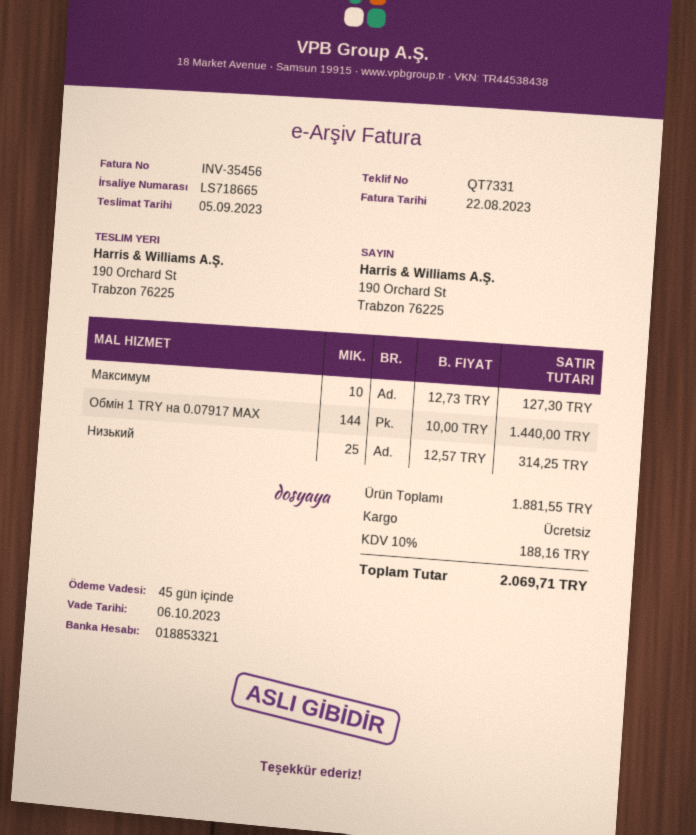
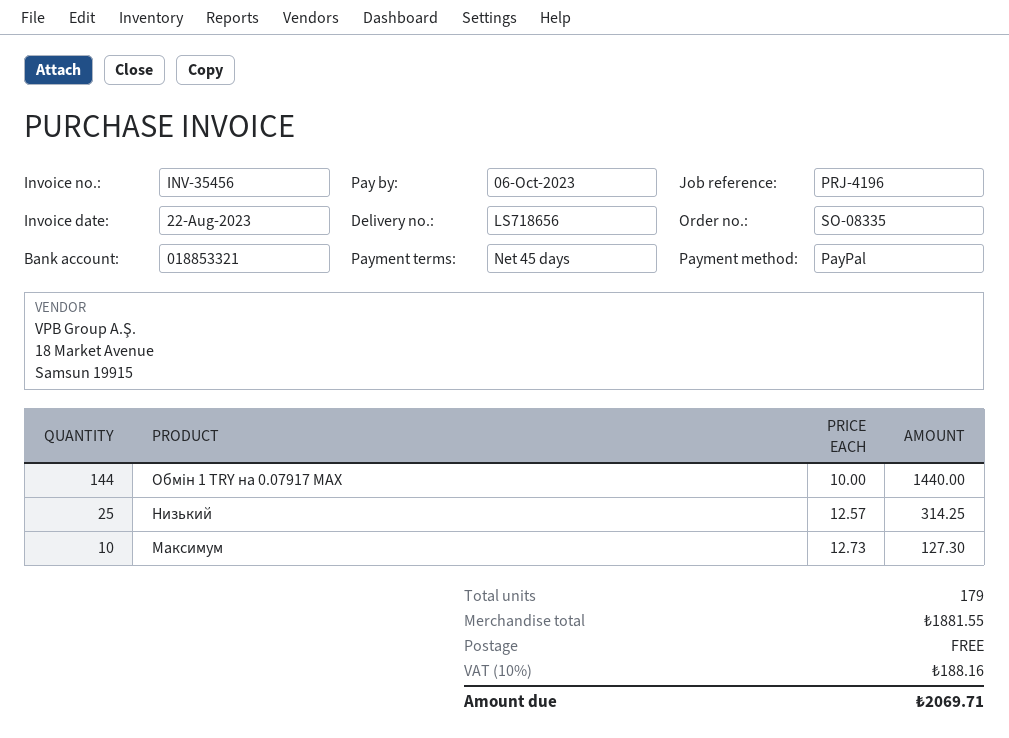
delivery note number: LS718665 -> LS718656

